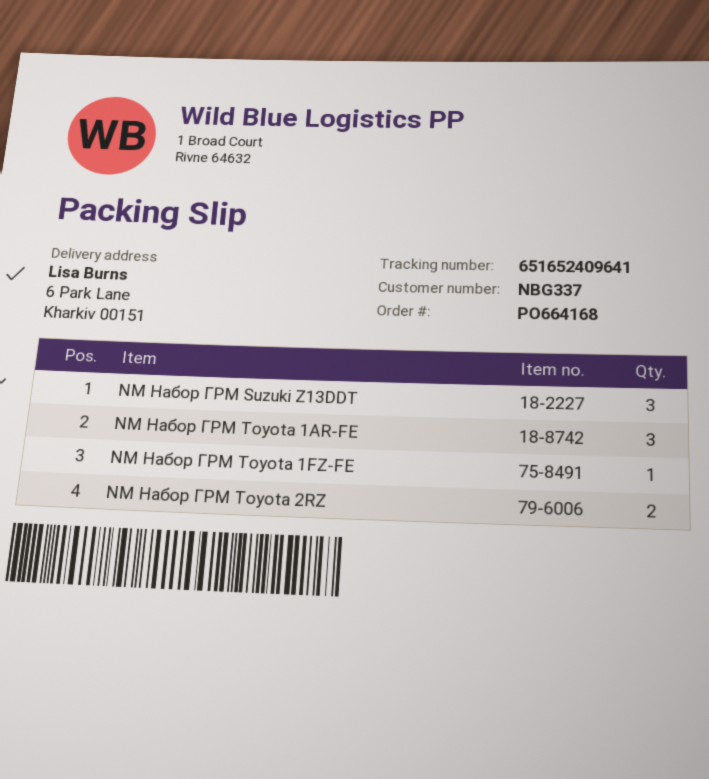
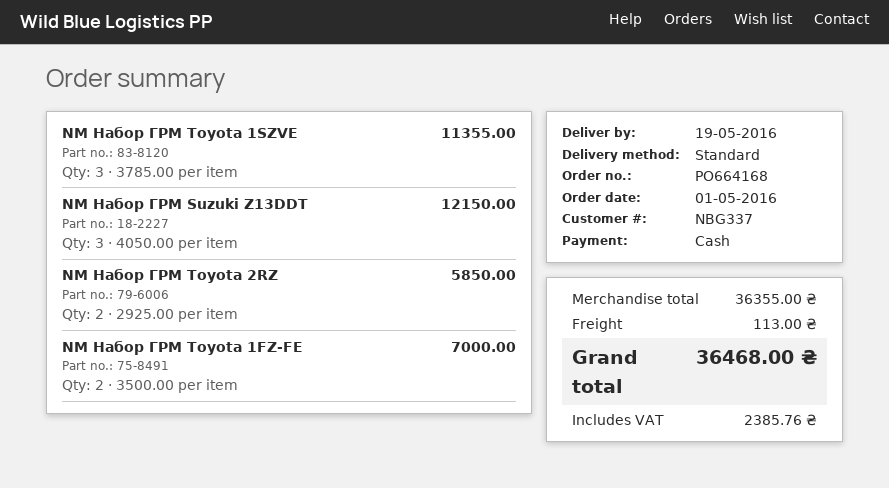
NM Набор ГРМ Toyota 1AR-FE: 3 -> none
NM Набор ГРМ Toyota 1FZ-FE: 1 -> 2
NM Набор ГРМ Toyota 1SZVE: none -> 3

